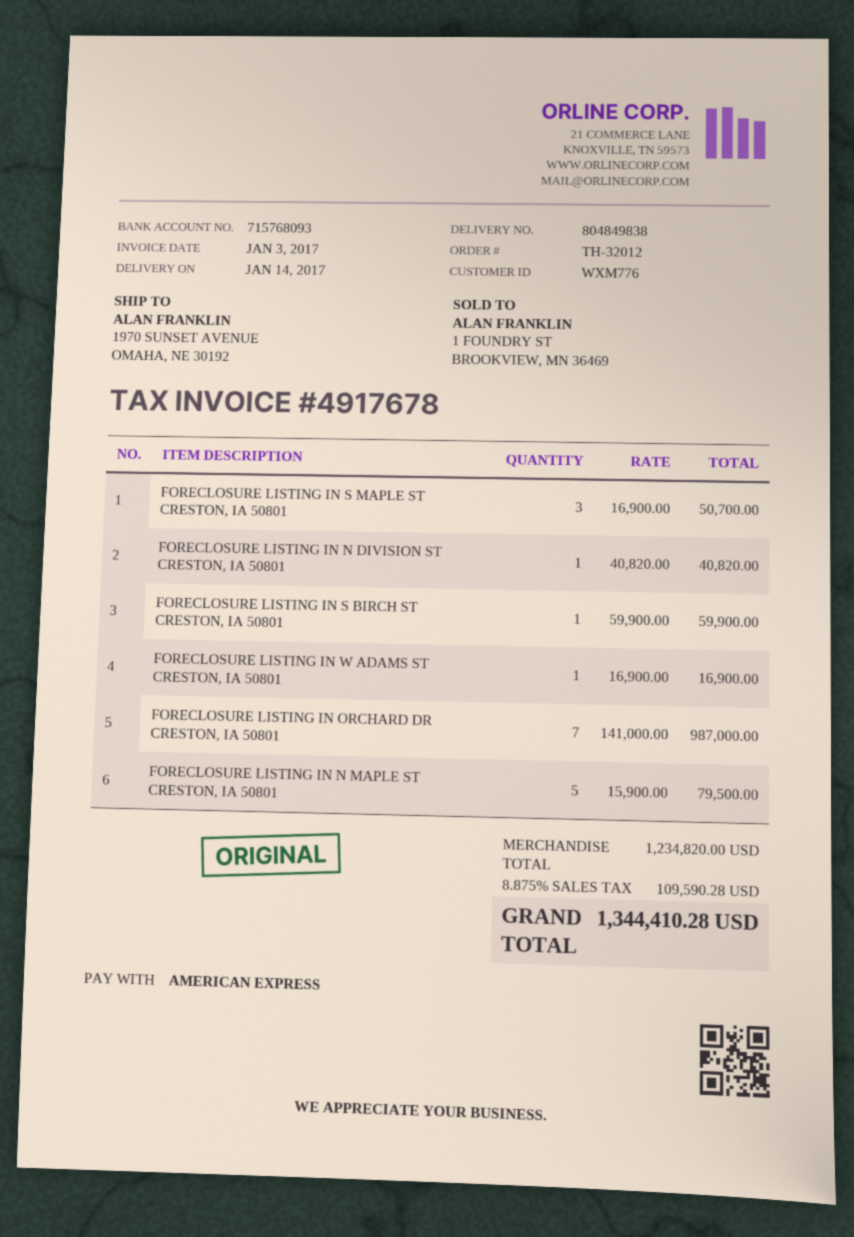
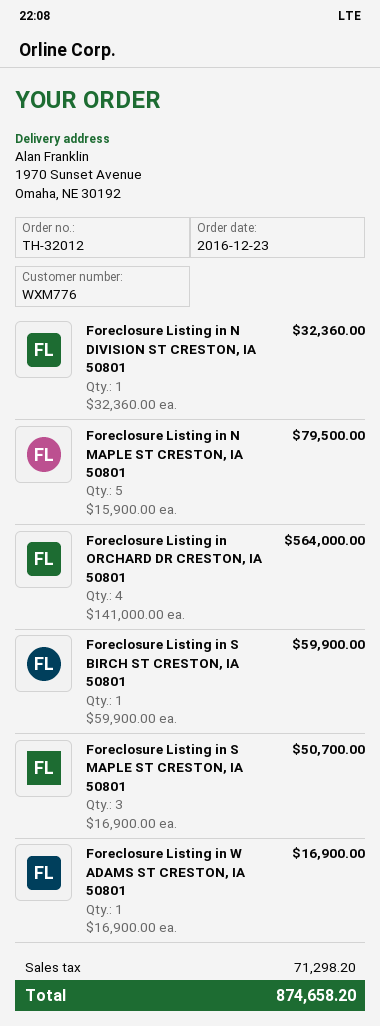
FORECLOSURE LISTING IN N DIVISION ST CRESTON, IA 50801: 1 x 40820.00 = 40820.00 -> 1 x 32360.00 = 32360.00
FORECLOSURE LISTING IN ORCHARD DR CRESTON, IA 50801: 7 x 141000.00 = 987000.00 -> 4 x 141000.00 = 564000.00
tax: 109590.28 -> 71298.20
total: 1344410.28 -> 874658.20

